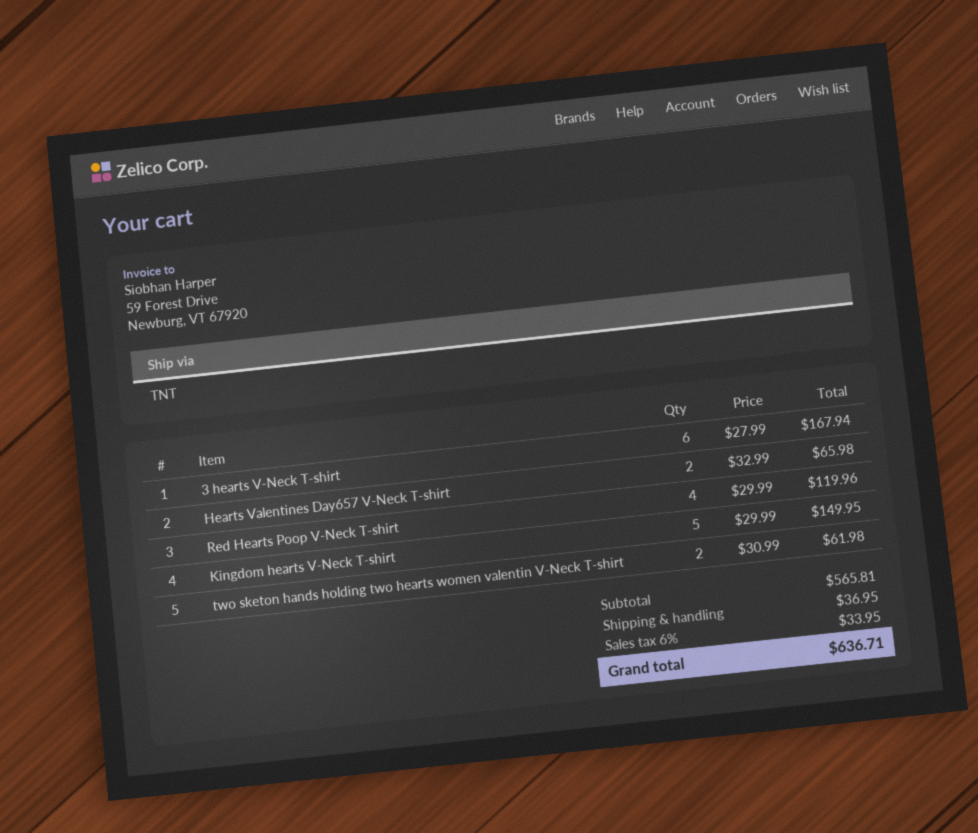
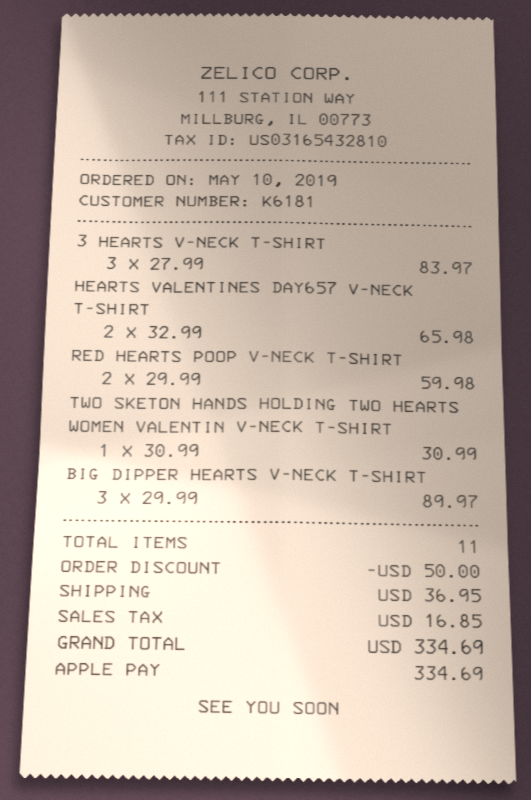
3 hearts V-Neck T-shirt: 6 x 27.99 = 167.94 -> 3 x 27.99 = 83.97
Red Hearts Poop V-Neck T-shirt: 4 x 29.99 = 119.96 -> 2 x 29.99 = 59.98
Kingdom hearts V-Neck T-shirt: 5 x 29.99 = 149.95 -> none
two sketon hands holding two hearts women valentin V-Neck T-shirt: 2 x 30.99 = 61.98 -> 1 x 30.99 = 30.99
BIG DIPPER HEARTS V-NECK T-SHIRT: none -> 3 x 29.99 = 89.97
discount: none -> 50.00
tax: 33.95 -> 16.85
total: 636.71 -> 334.69

